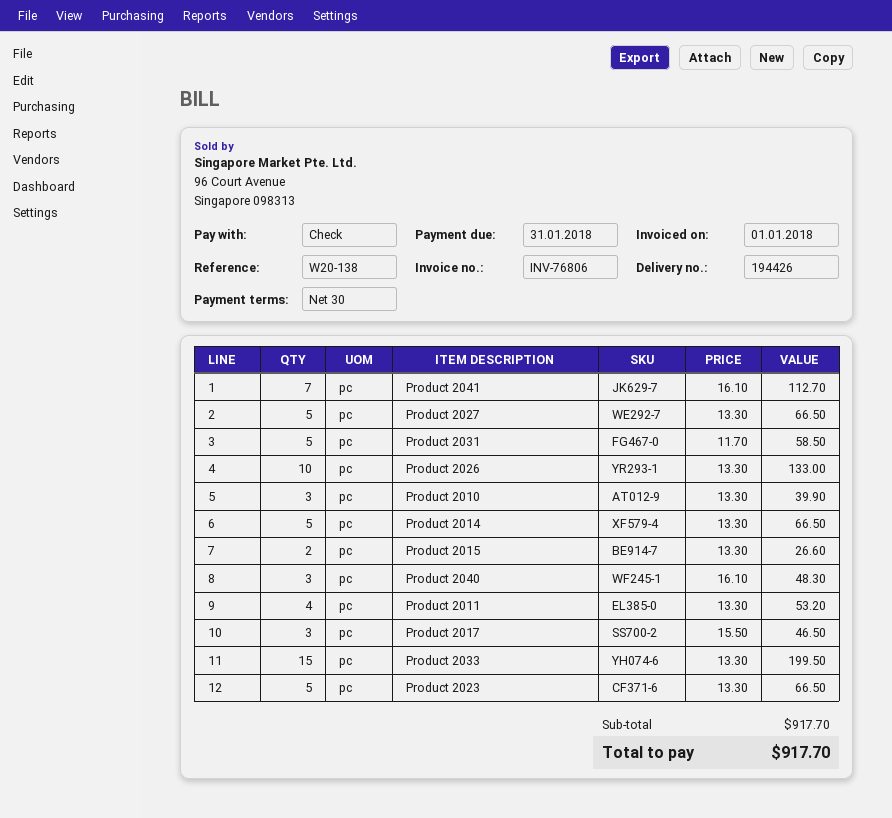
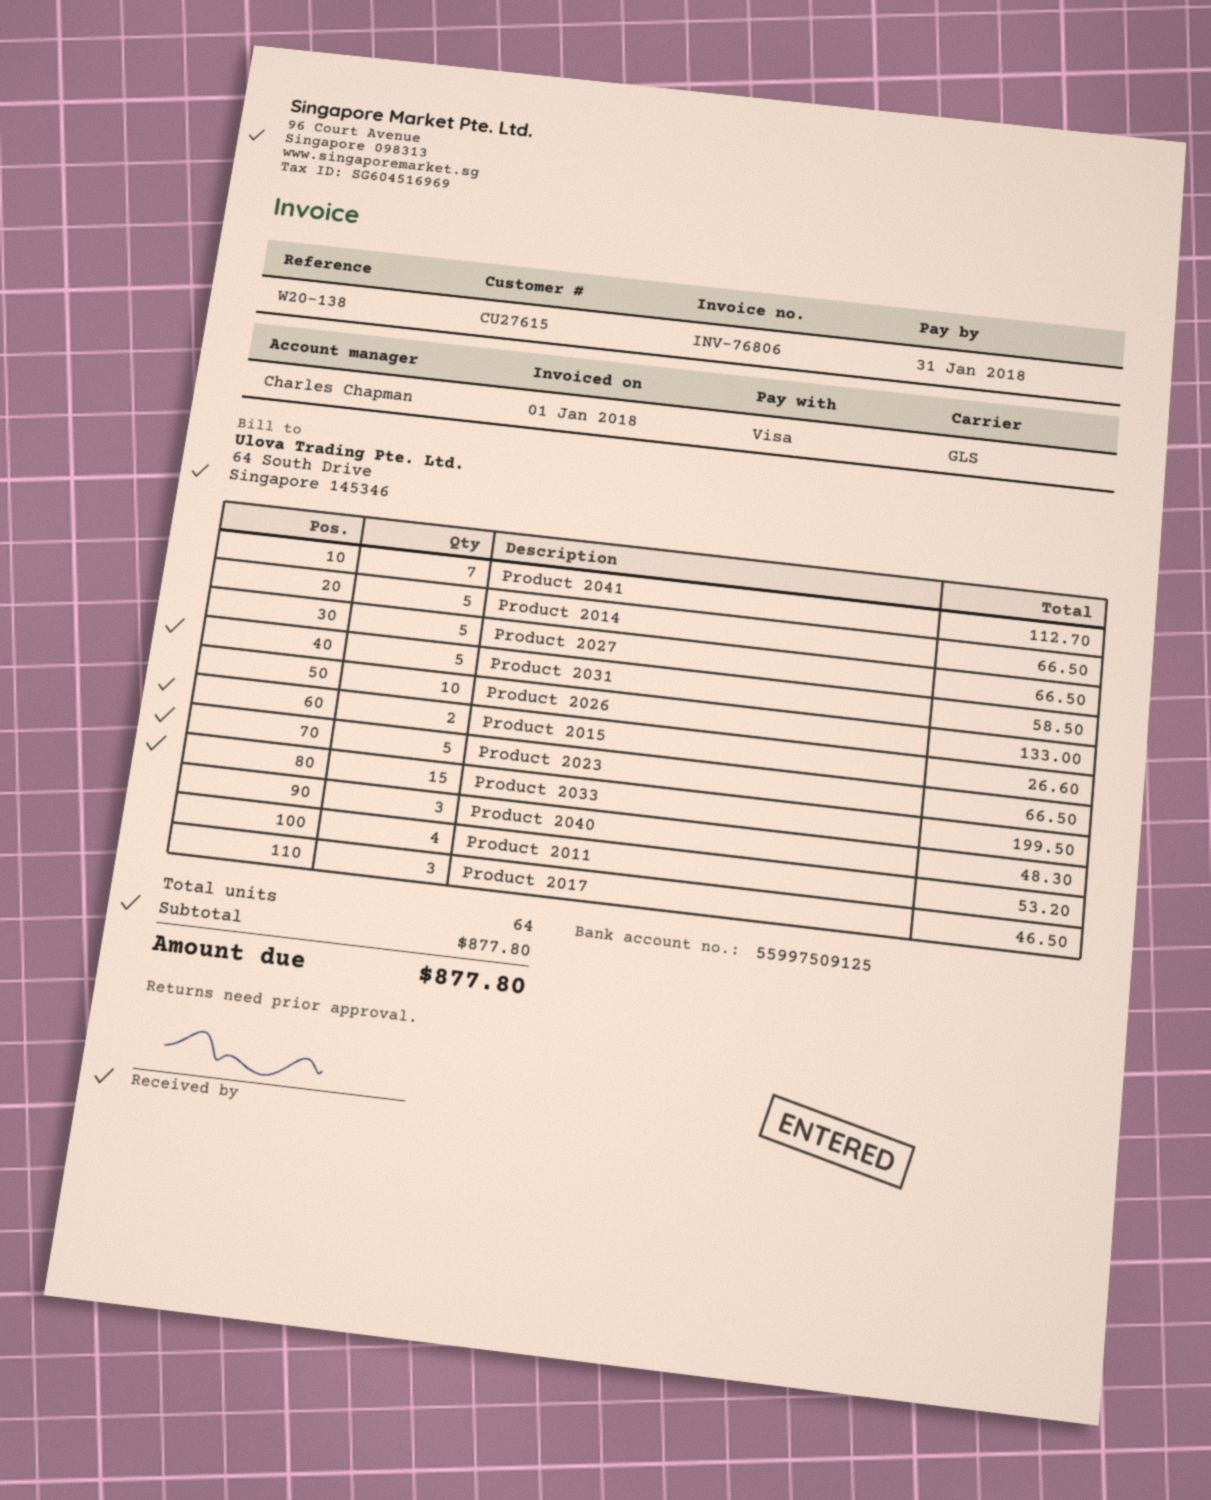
payment method: cheque -> Visa
Product 2010: 3 for 39.90 -> none
subtotal: 917.70 -> 877.80
total: 917.70 -> 877.80

